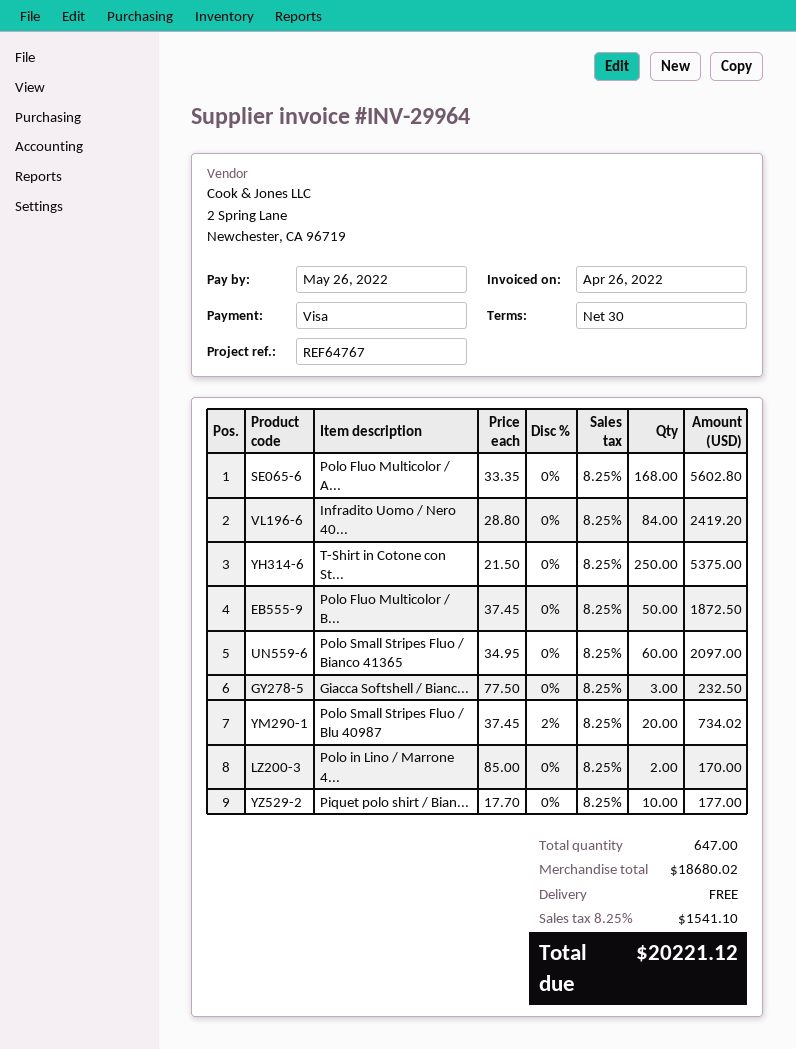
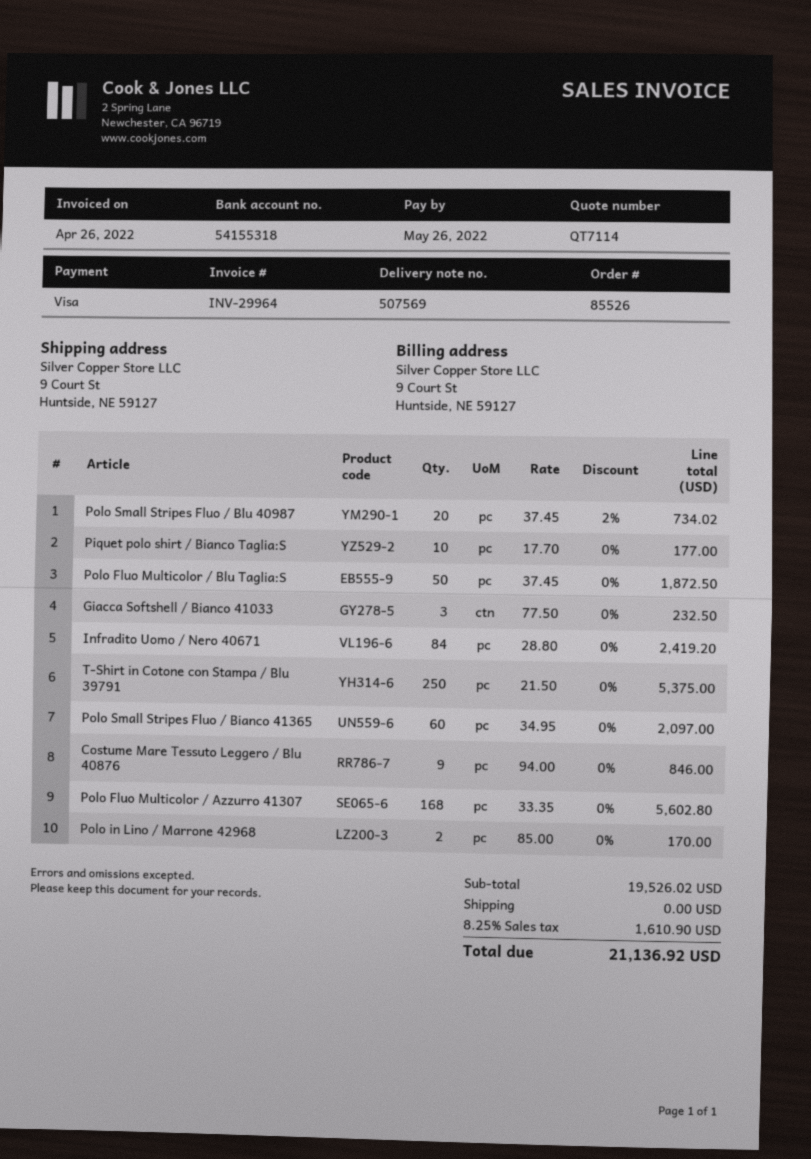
Costume Mare Tessuto Leggero / Blu 40876: none -> 9 x 94.00 = 846.00
subtotal: 18680.02 -> 19526.02
tax: 8.25% = 1541.10 -> 8.25% = 1610.90
total: 20221.12 -> 21136.92

